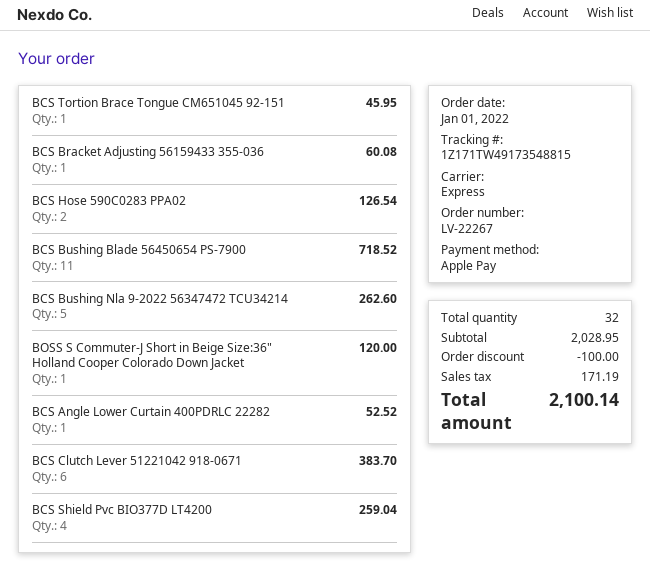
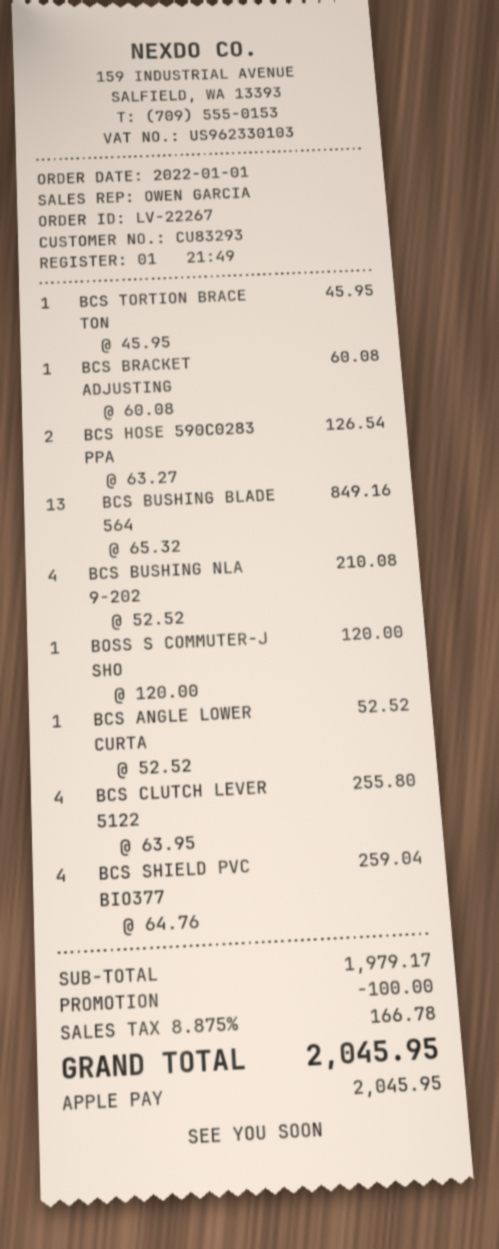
BCS Bushing Blade 56450654 PS-7900: 11 for 718.52 -> 13 for 849.16
BCS Bushing Nla 9-2022 56347472 TCU34214: 5 for 262.60 -> 4 for 210.08
BCS Clutch Lever 51221042 918-0671: 6 for 383.70 -> 4 for 255.80
subtotal: 2028.95 -> 1979.17
tax: 171.19 -> 166.78
total: 2100.14 -> 2045.95

